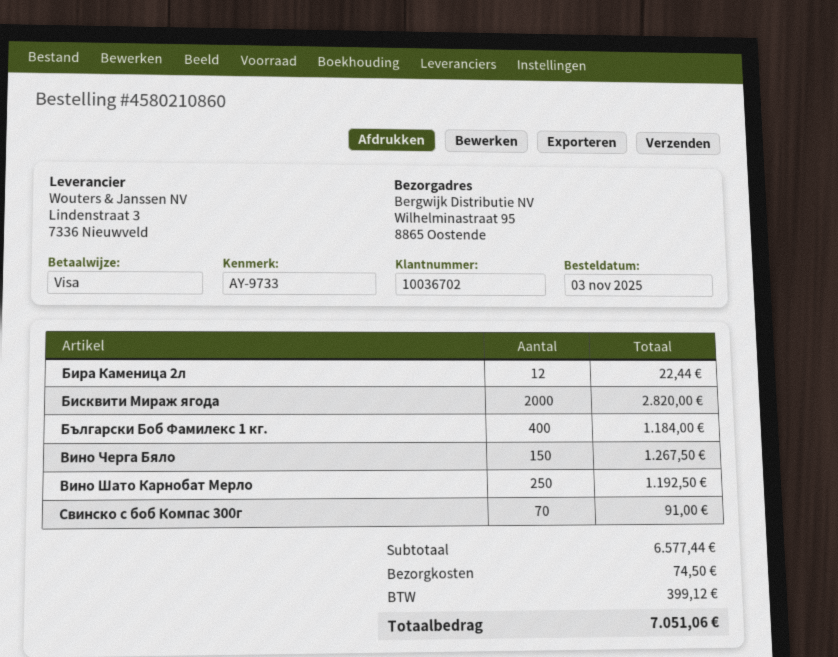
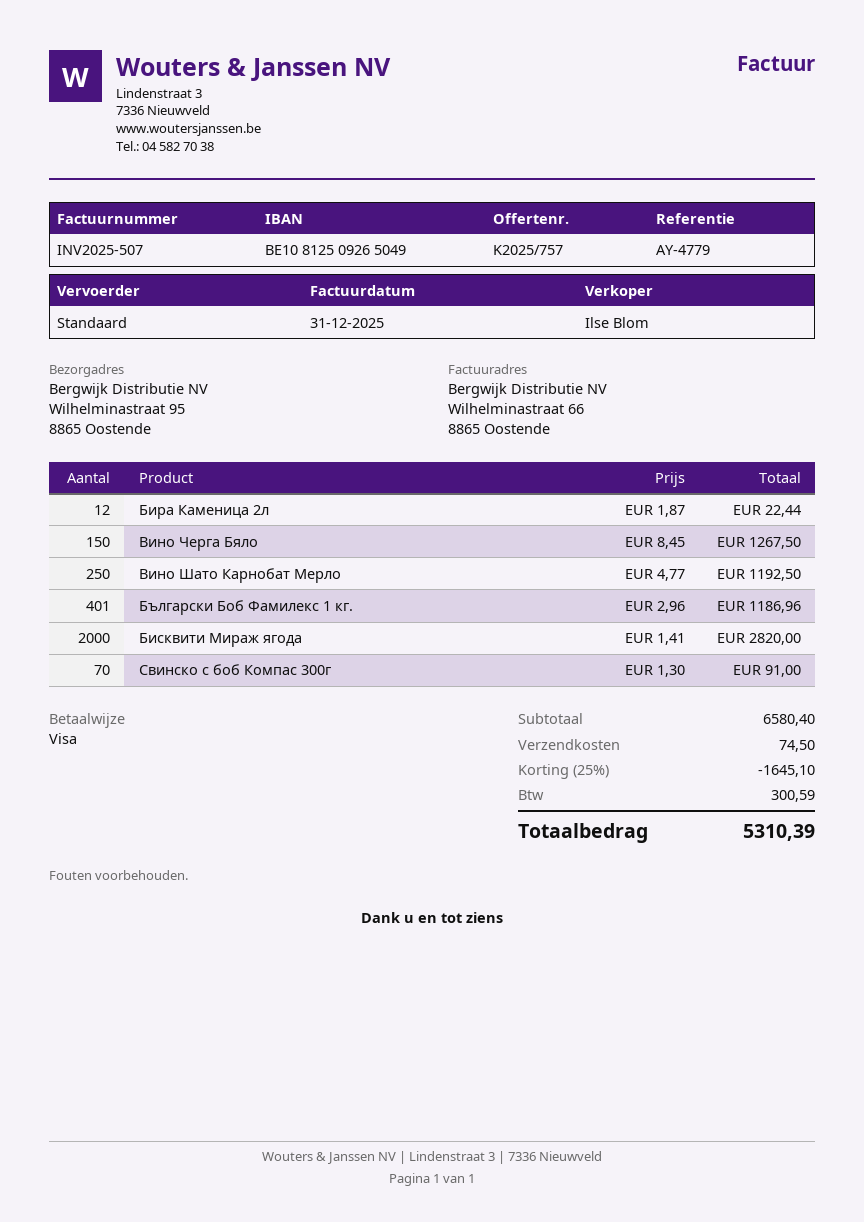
reference: AY-9733 -> AY-4779
Български Боб Фамилекс 1 кг.: 400 for 1184.00 -> 401 for 1186.96
subtotal: 6577.44 -> 6580.40
discount: none -> 25% = 1645.10
tax: 399.12 -> 300.59
total: 7051.06 -> 5310.39

